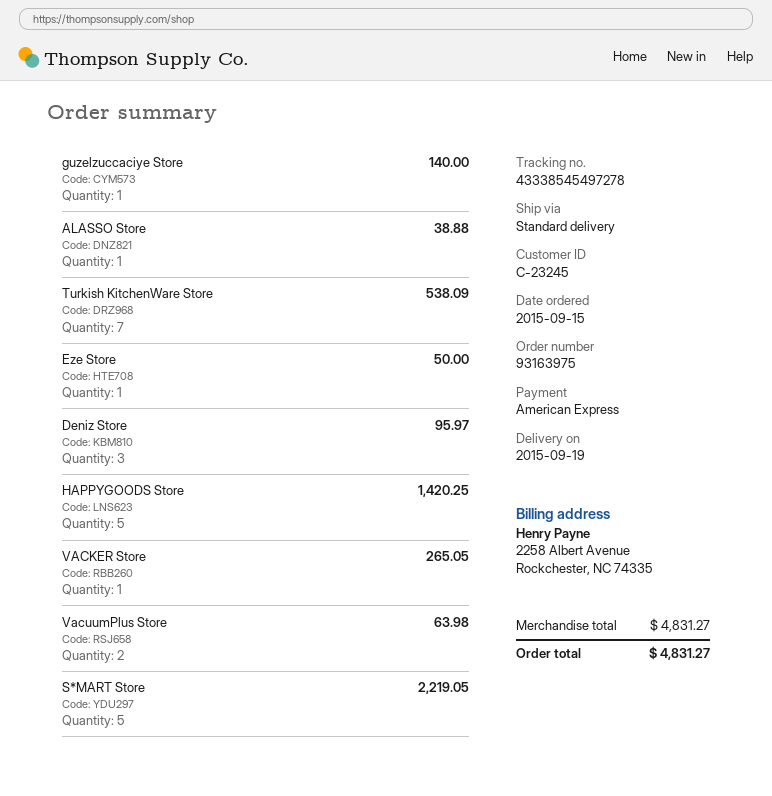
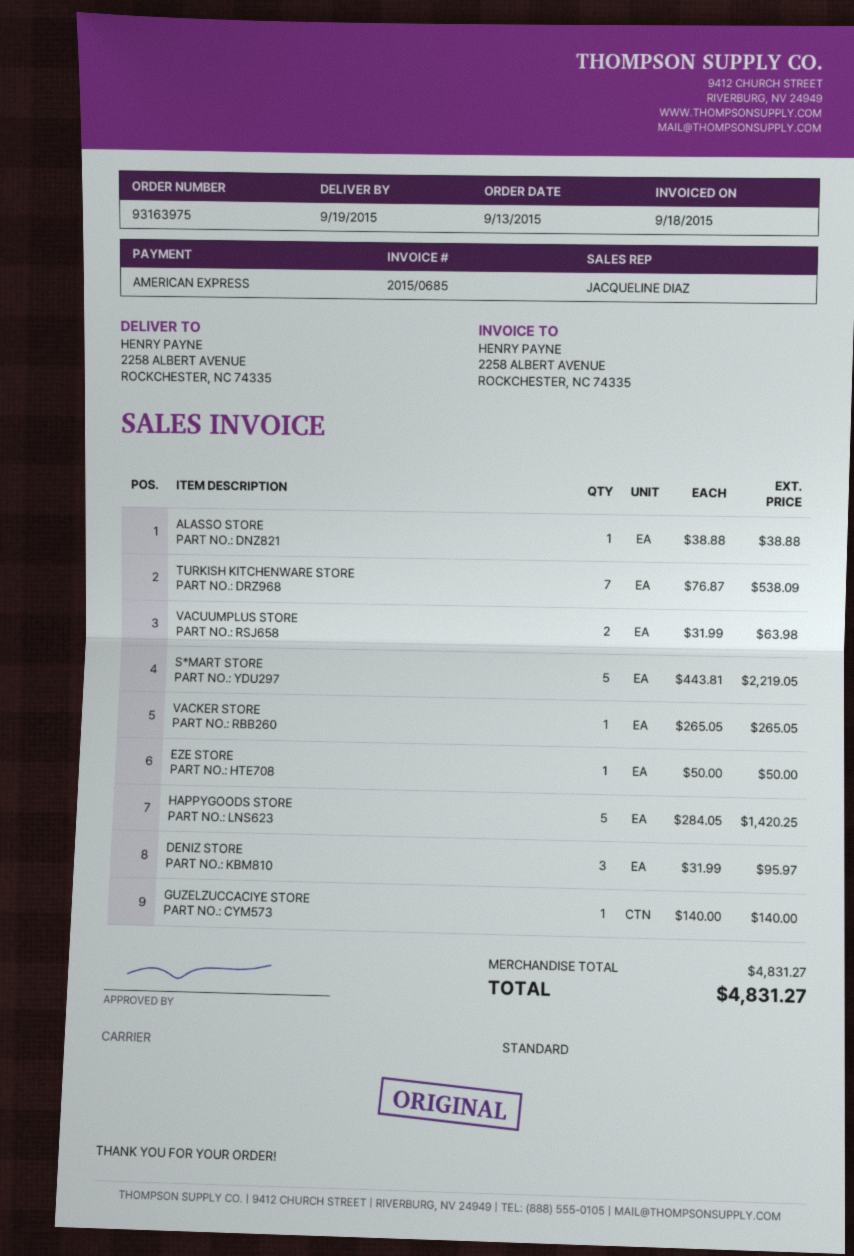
order date: 2015-09-15 -> 2015-09-13

